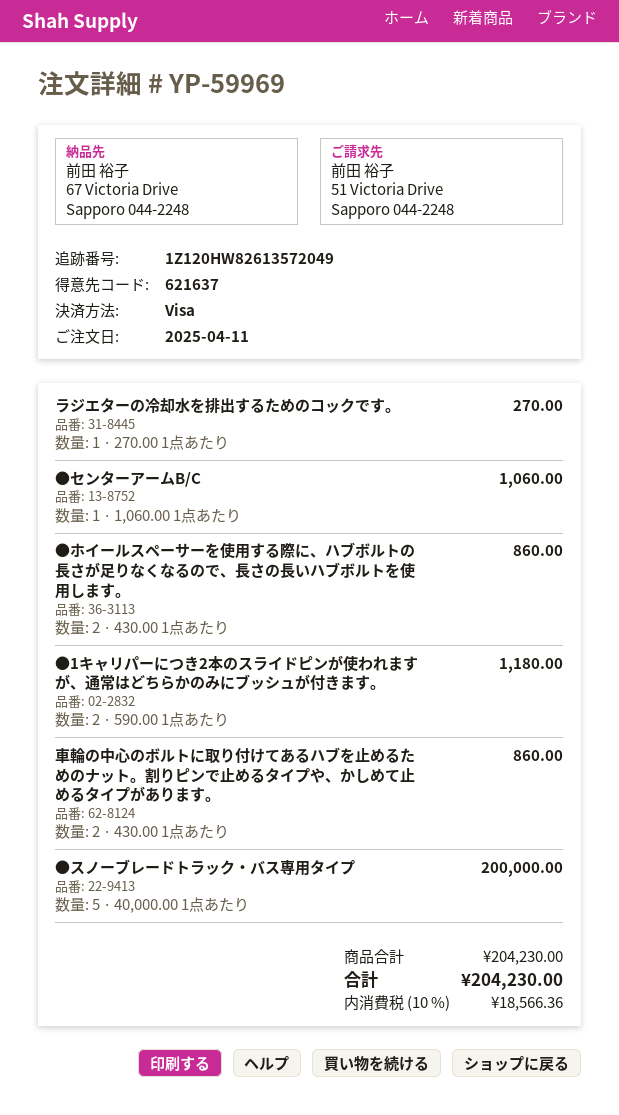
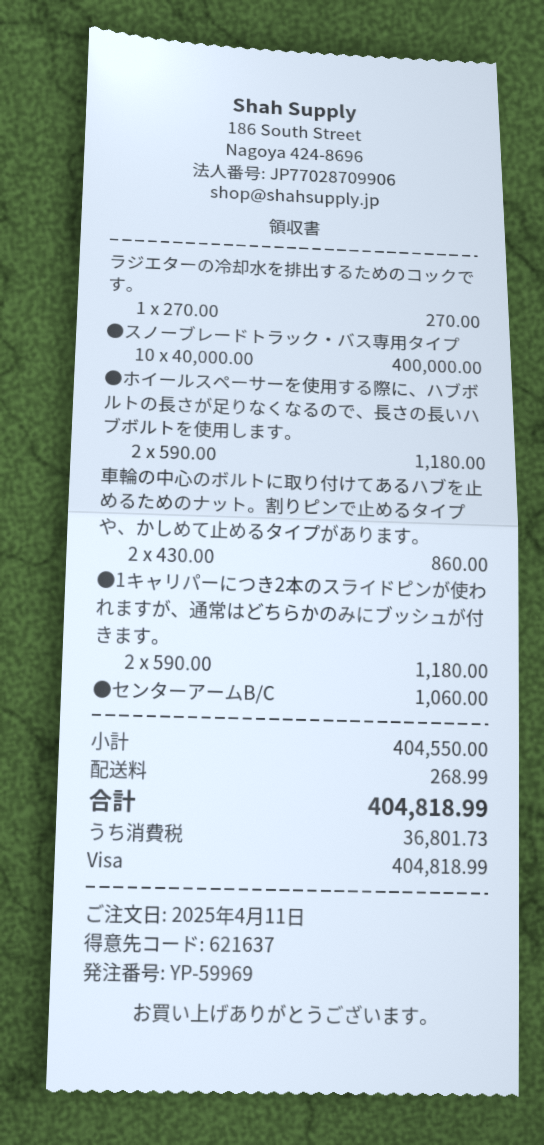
●ホイールスペーサーを使用する際に、ハブボルトの長さが足りなくなるので、長さの長いハブボルトを使用します。: 2 x 430.00 = 860.00 -> 2 x 590.00 = 1180.00
●スノーブレードトラック・バス専用タイプ: 5 x 40000.00 = 200000.00 -> 10 x 40000.00 = 400000.00
subtotal: 204230.00 -> 404550.00
shipping: none -> 268.99
tax: 18566.36 -> 36801.73
total: 204230.00 -> 404818.99

